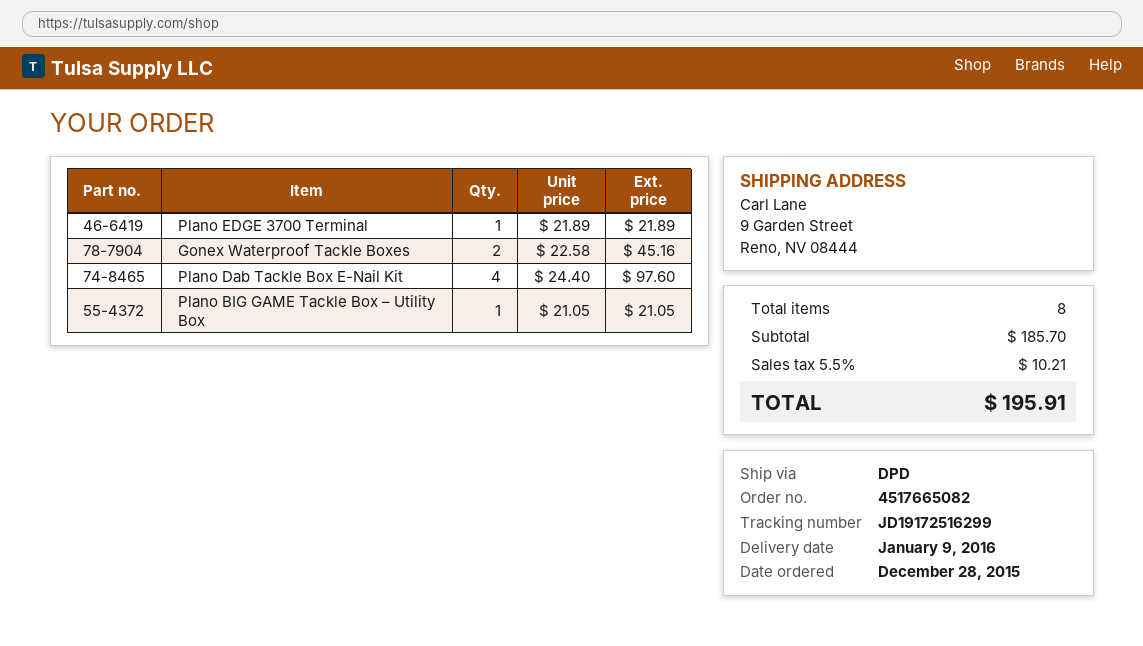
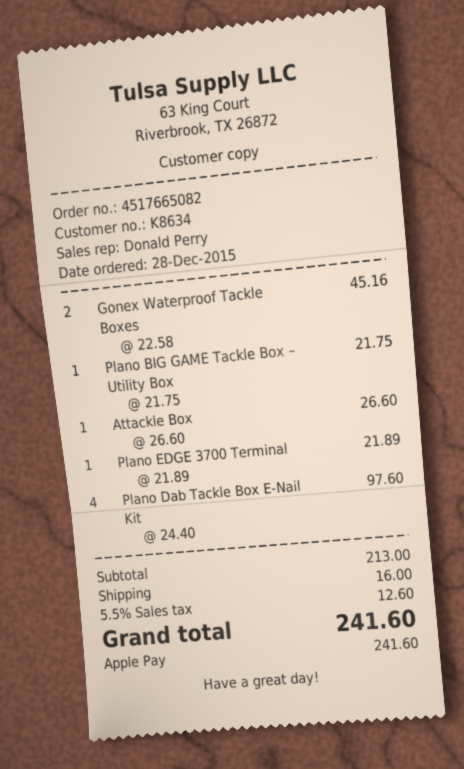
Plano BIG GAME Tackle Box – Utility Box: 1 x 21.05 = 21.05 -> 1 x 21.75 = 21.75
Attackle Box: none -> 1 x 26.60 = 26.60
subtotal: 185.70 -> 213.00
shipping: none -> 16.00
tax: 5.5% = 10.21 -> 5.5% = 12.60
total: 195.91 -> 241.60

